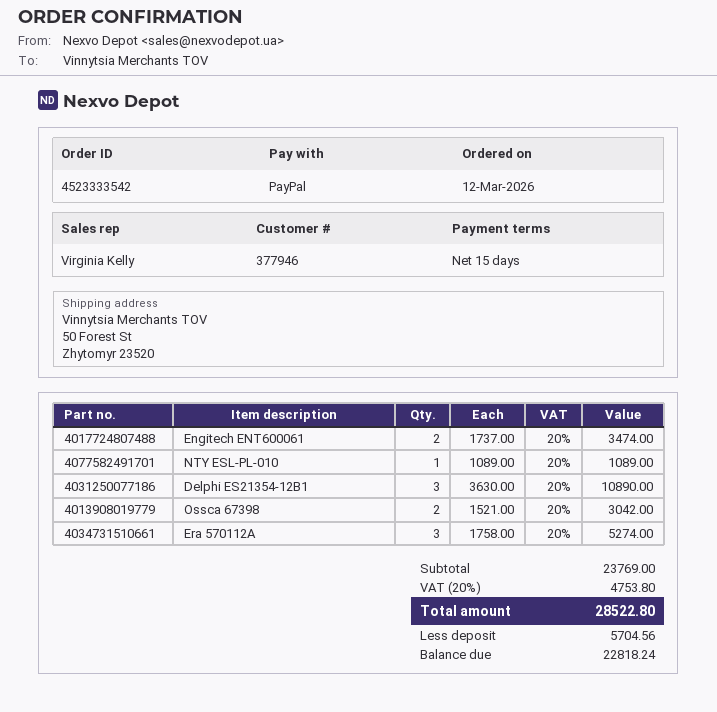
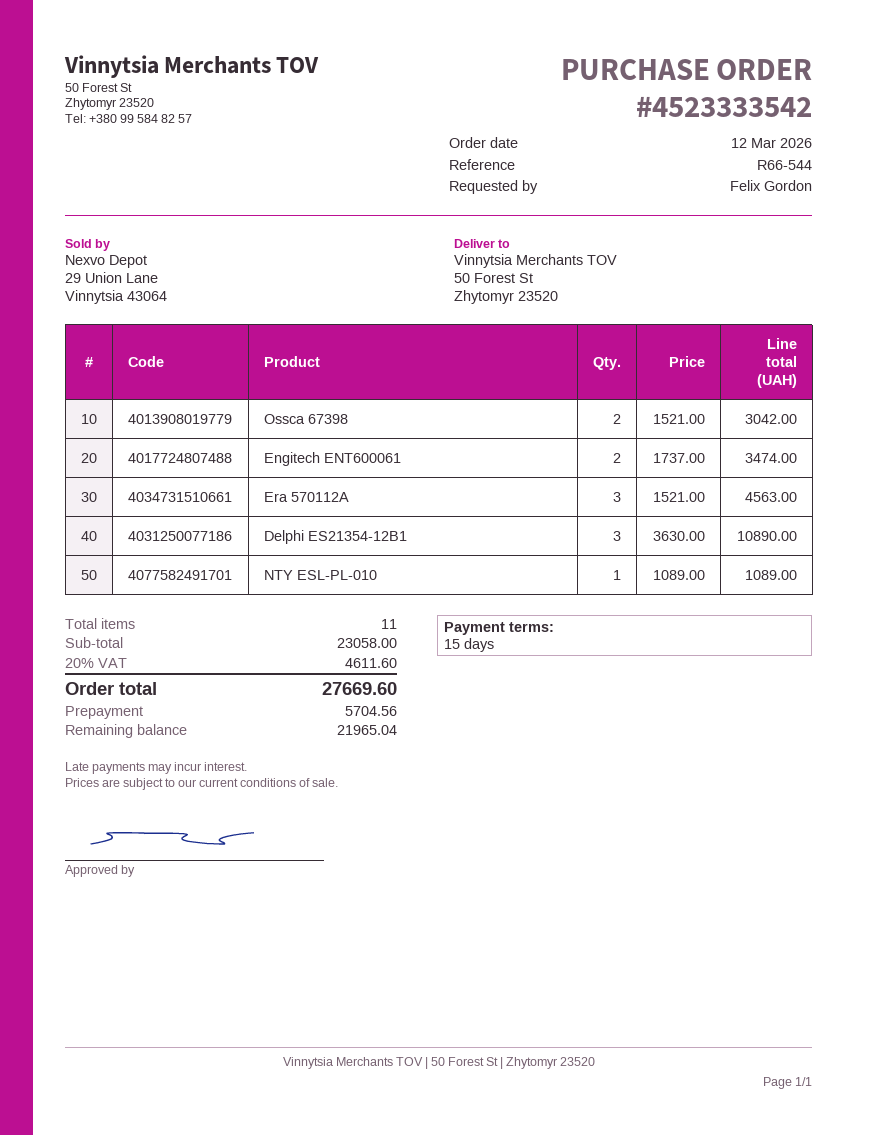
Era 570112A: 3 x 1758.00 = 5274.00 -> 3 x 1521.00 = 4563.00
subtotal: 23769.00 -> 23058.00
tax: 20% = 4753.80 -> 20% = 4611.60
total: 28522.80 -> 27669.60
balance: 22818.24 -> 21965.04

